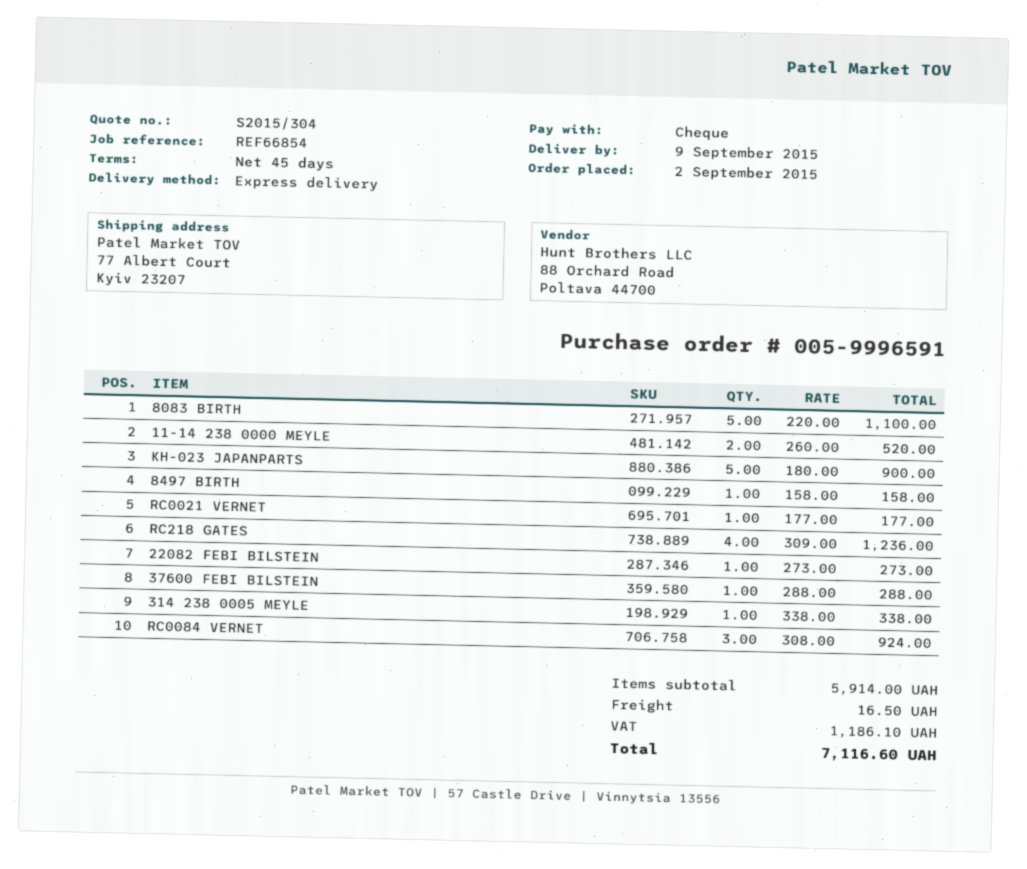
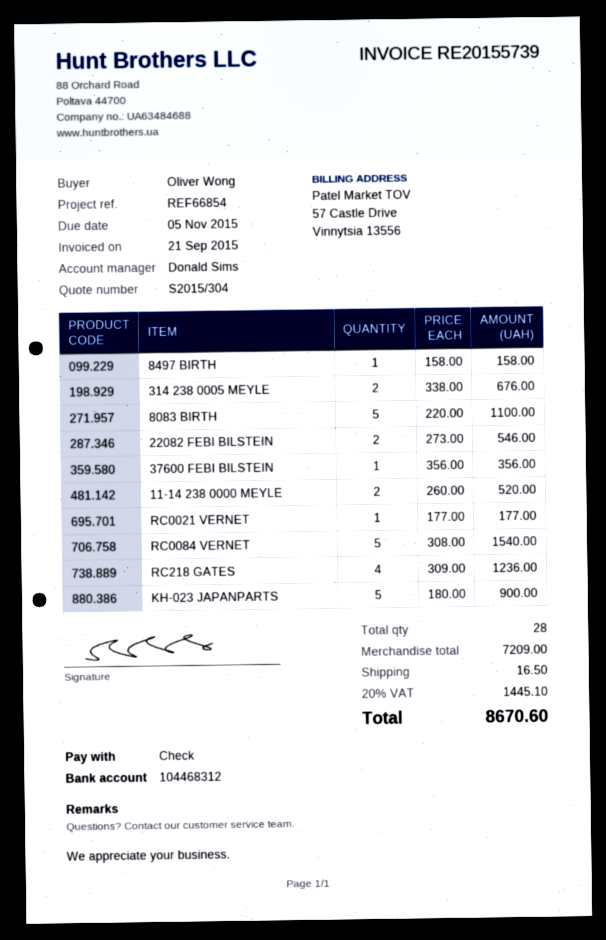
22082 FEBI BILSTEIN: 1 x 273.00 = 273.00 -> 2 x 273.00 = 546.00
37600 FEBI BILSTEIN: 1 x 288.00 = 288.00 -> 1 x 356.00 = 356.00
314 238 0005 MEYLE: 1 x 338.00 = 338.00 -> 2 x 338.00 = 676.00
RC0084 VERNET: 3 x 308.00 = 924.00 -> 5 x 308.00 = 1540.00
subtotal: 5914.00 -> 7209.00
tax: 1186.10 -> 1445.10
total: 7116.60 -> 8670.60

